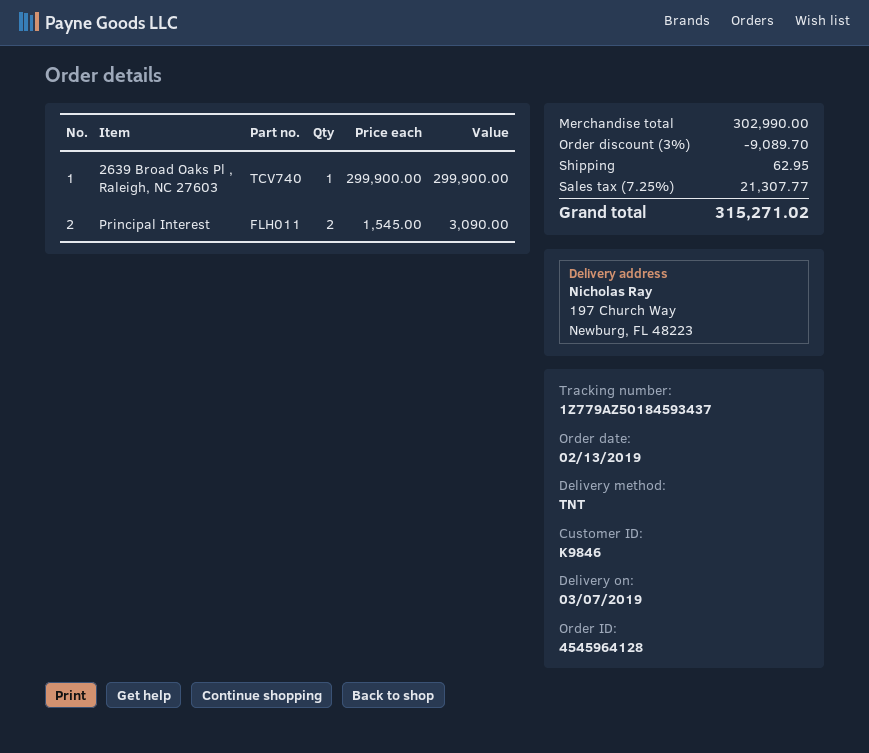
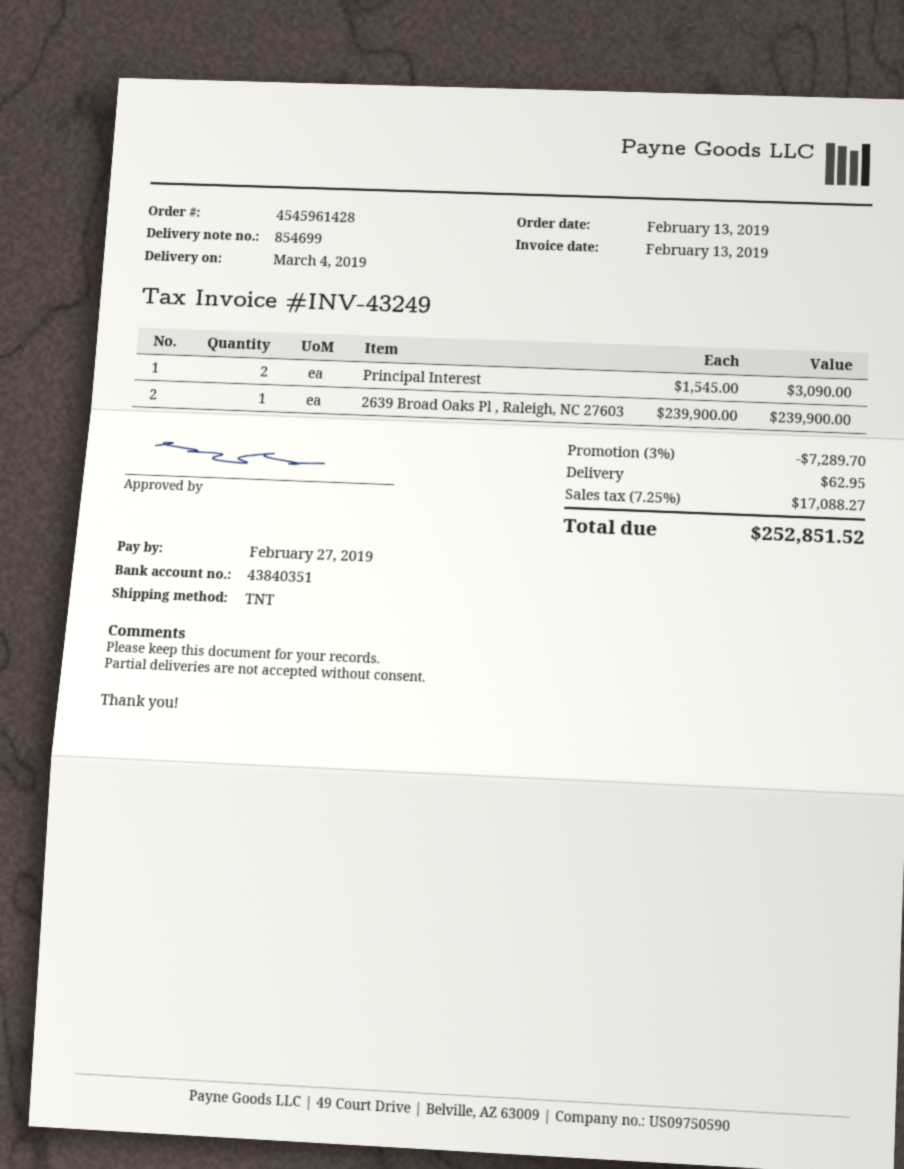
order number: 4545964128 -> 4545961428
delivery date: 2019-03-07 -> 2019-03-04
2639 Broad Oaks Pl , Raleigh, NC 27603: 1 x 299900.00 = 299900.00 -> 1 x 239900.00 = 239900.00
discount: 3% = 9089.70 -> 3% = 7289.70
tax: 7.25% = 21307.77 -> 7.25% = 17088.27
total: 315271.02 -> 252851.52

